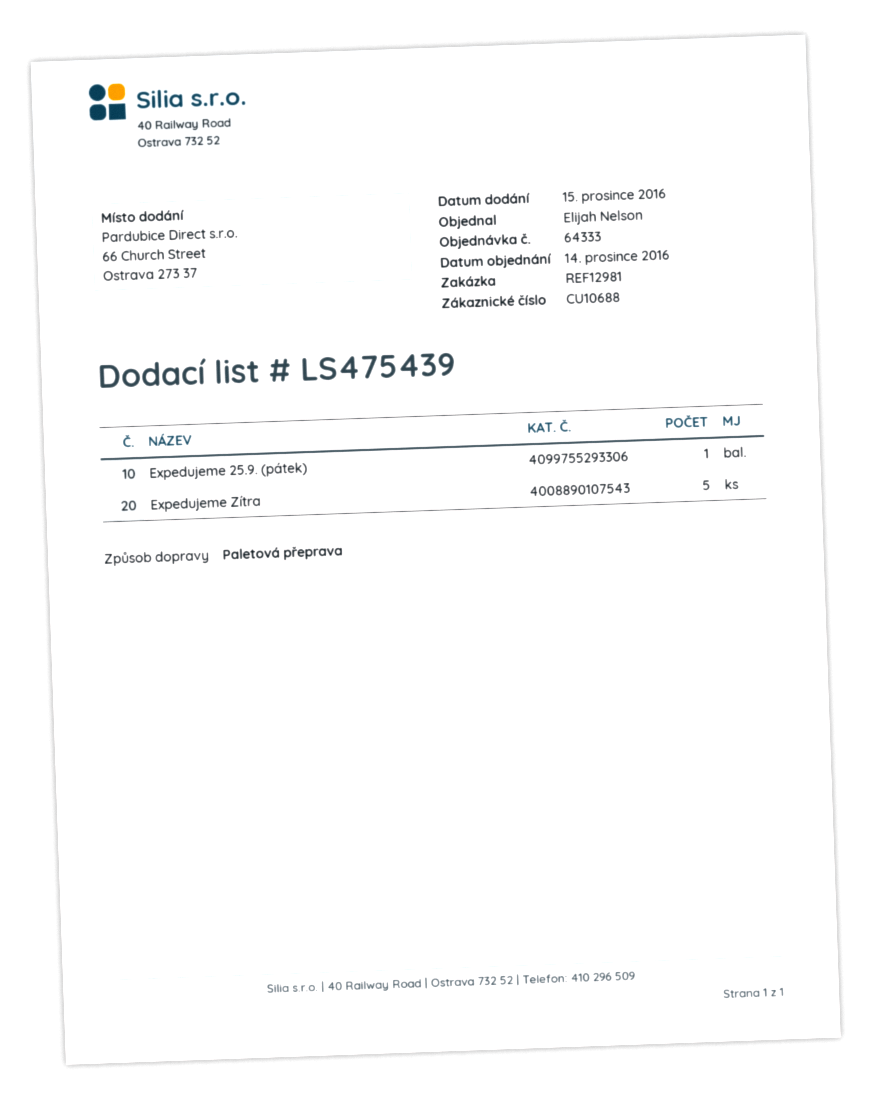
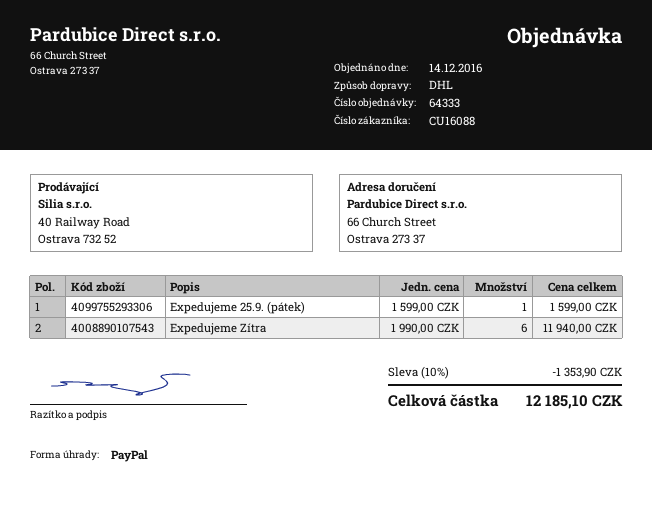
customer number: CU10688 -> CU16088
shipping method: pallet freight -> DHL
Expedujeme Zítra: 5 -> 6

